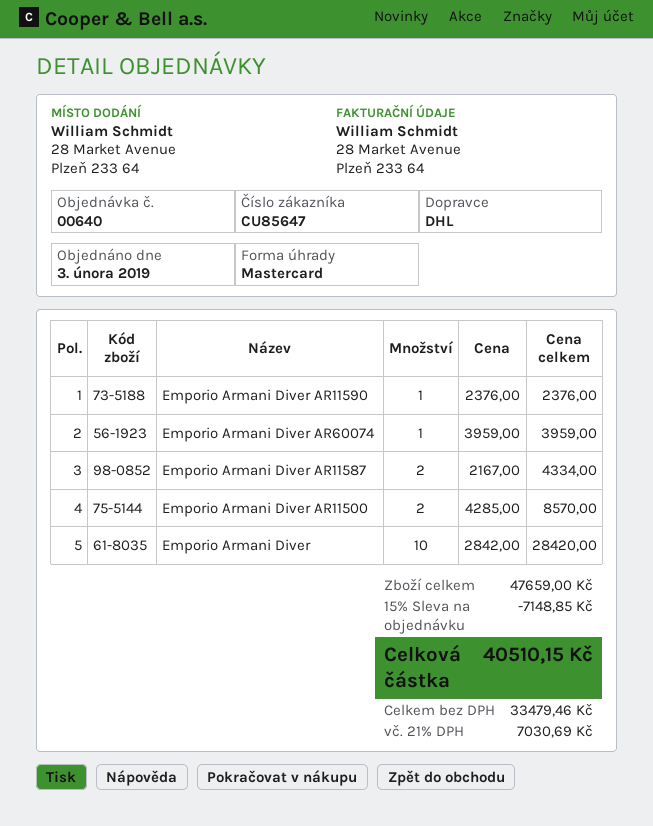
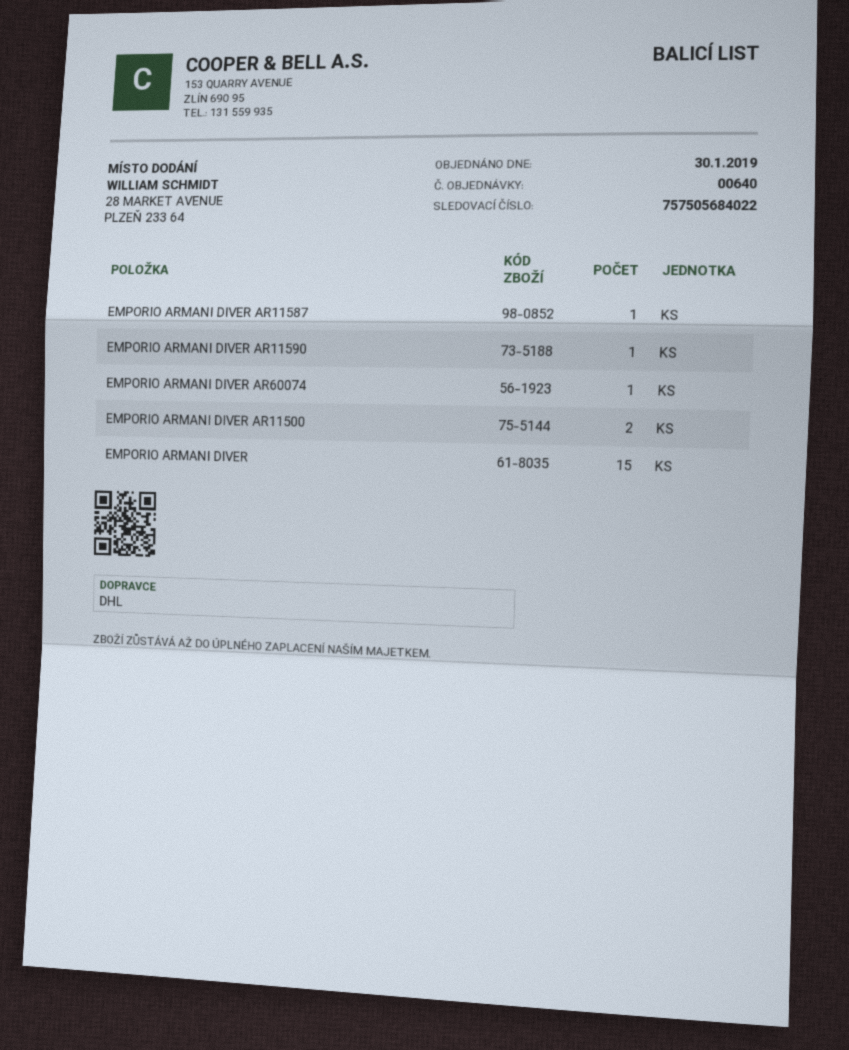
order date: 2019-02-03 -> 2019-01-30
Emporio Armani Diver AR11587: 2 -> 1
Emporio Armani Diver: 10 -> 15

